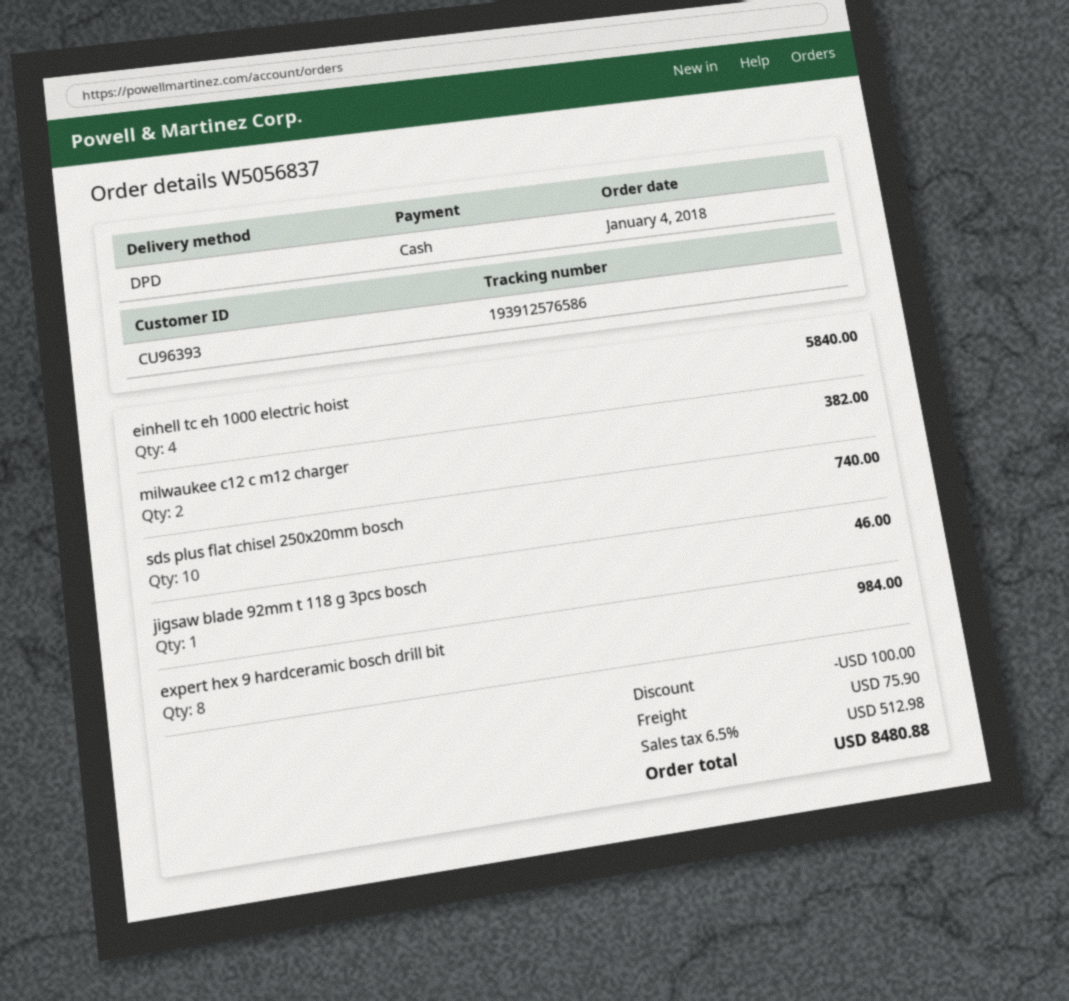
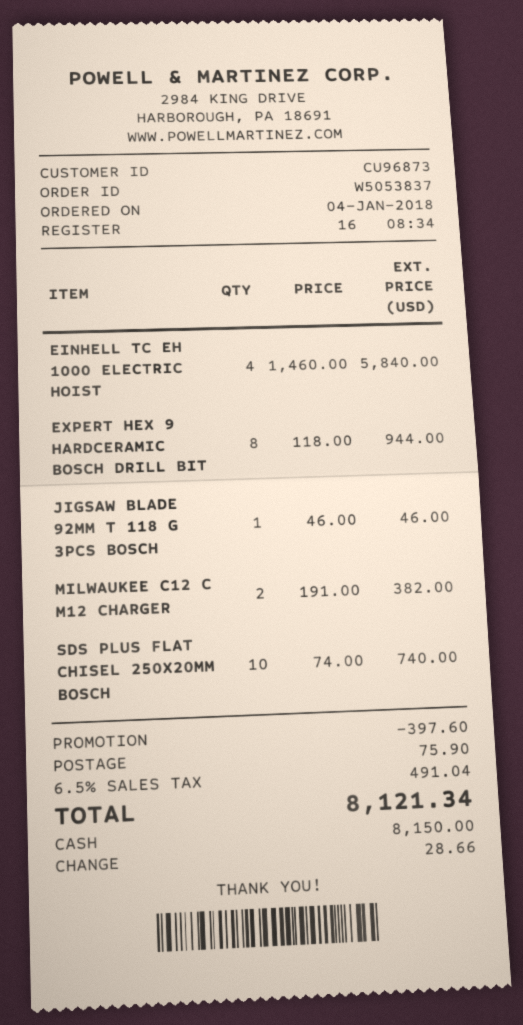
order number: W5056837 -> W5053837
customer number: CU96393 -> CU96873
expert hex 9 hardceramic bosch drill bit: 8 for 984.00 -> 8 for 944.00
discount: 100.00 -> 397.60
tax: 6.5% = 512.98 -> 6.5% = 491.04
total: 8480.88 -> 8121.34

